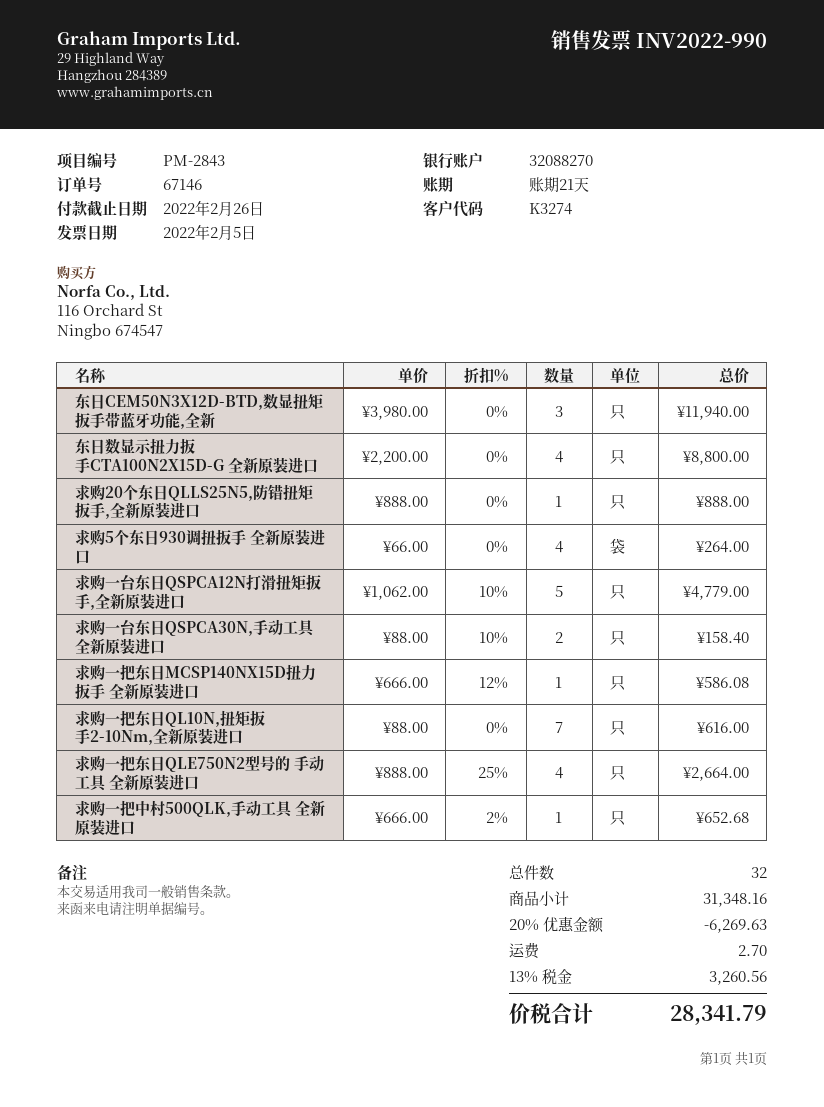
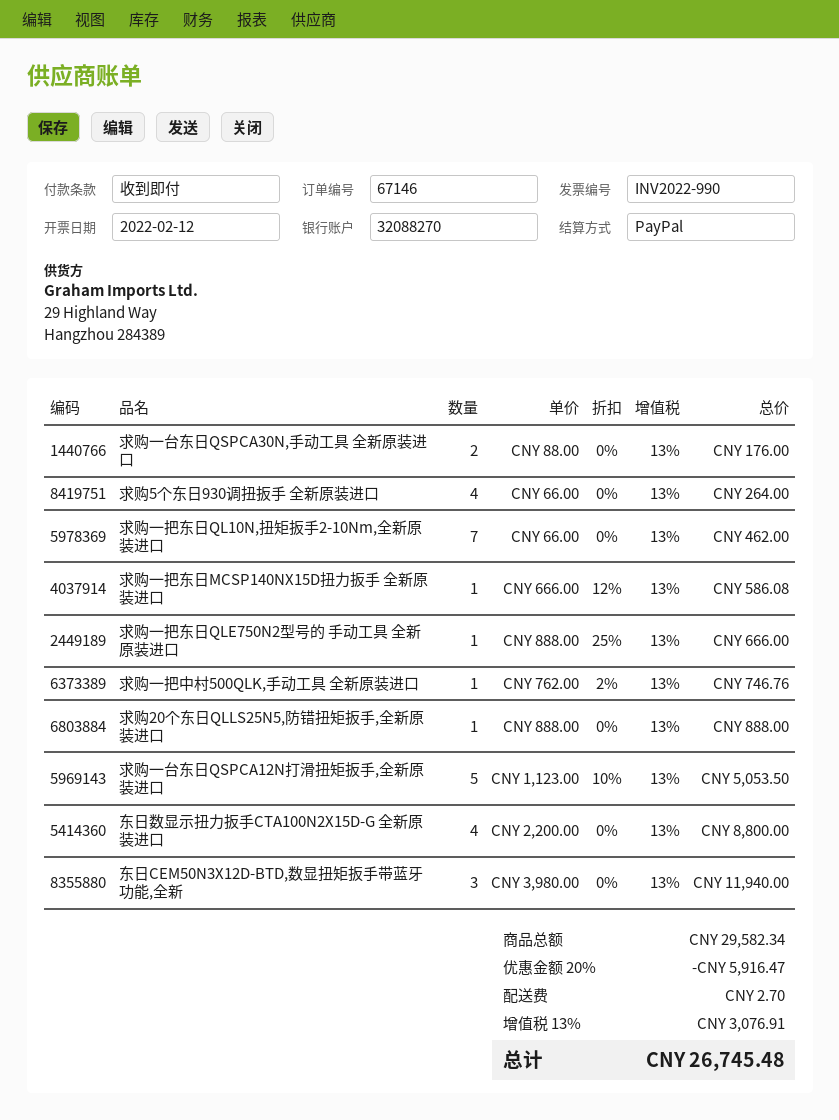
invoice date: 2022-02-05 -> 2022-02-12
payment terms: 21 days -> on receipt
求购一台东日QSPCA12N打滑扭矩扳手,全新原装进口: 5 x 1062.00 - 10% = 4779.00 -> 5 x 1123.00 - 10% = 5053.50
求购一台东日QSPCA30N,手动工具 全新原装进口: 2 x 88.00 - 10% = 158.40 -> 2 x 88.00 = 176.00
求购一把东日QL10N,扭矩扳手2-10Nm,全新原装进口: 7 x 88.00 = 616.00 -> 7 x 66.00 = 462.00
求购一把东日QLE750N2型号的 手动工具 全新原装进口: 4 x 888.00 - 25% = 2664.00 -> 1 x 888.00 - 25% = 666.00
求购一把中村500QLK,手动工具 全新原装进口: 1 x 666.00 - 2% = 652.68 -> 1 x 762.00 - 2% = 746.76
subtotal: 31348.16 -> 29582.34
discount: 20% = 6269.63 -> 20% = 5916.47
tax: 13% = 3260.56 -> 13% = 3076.91
total: 28341.79 -> 26745.48

